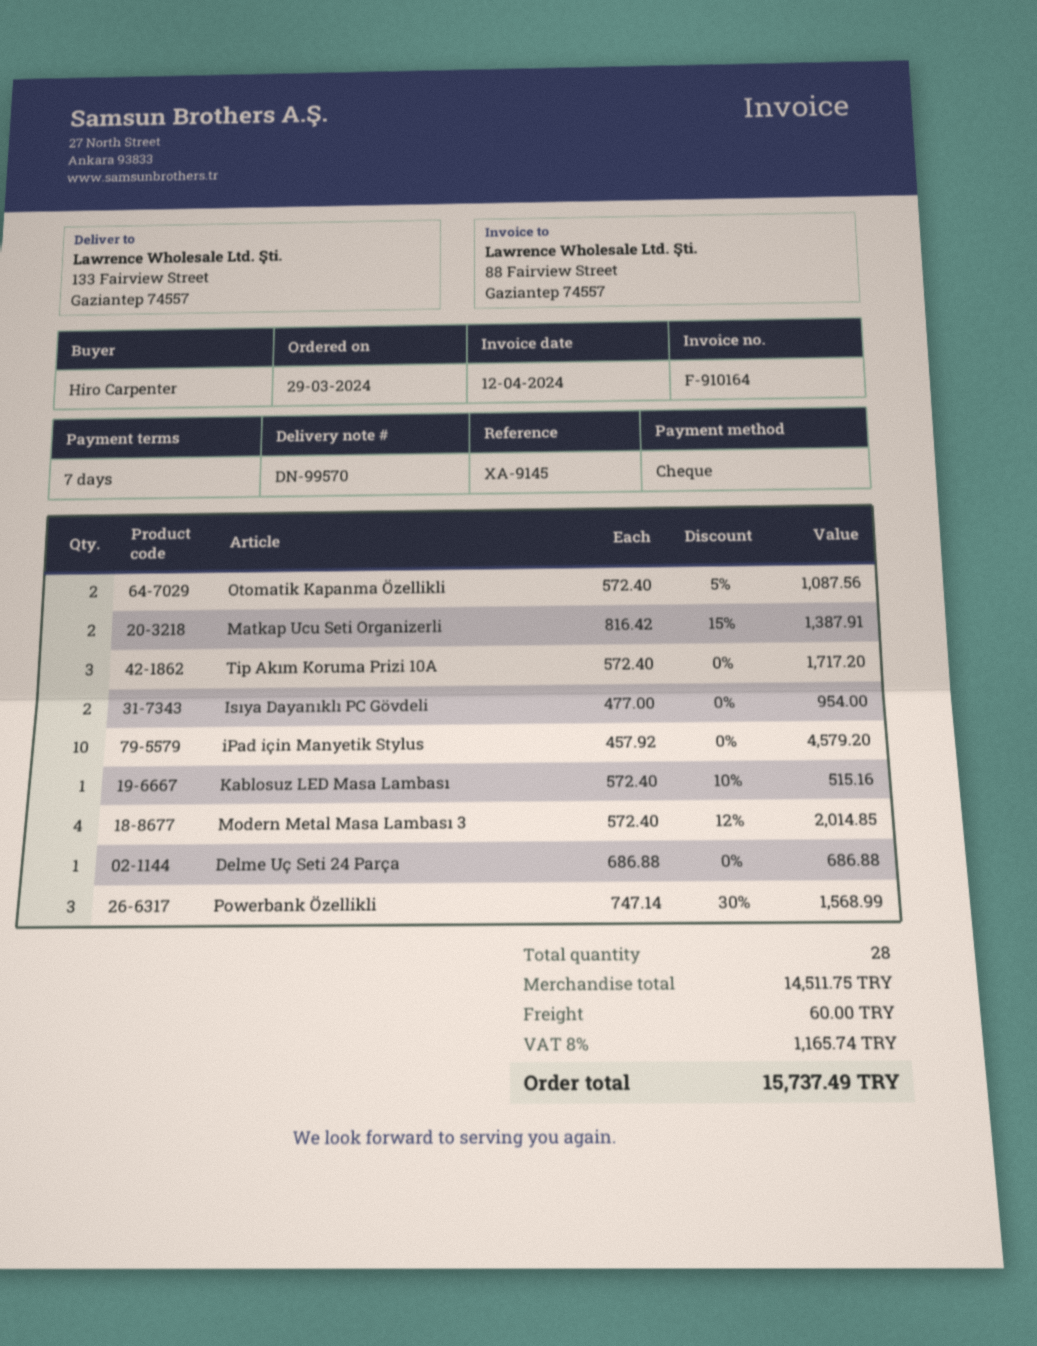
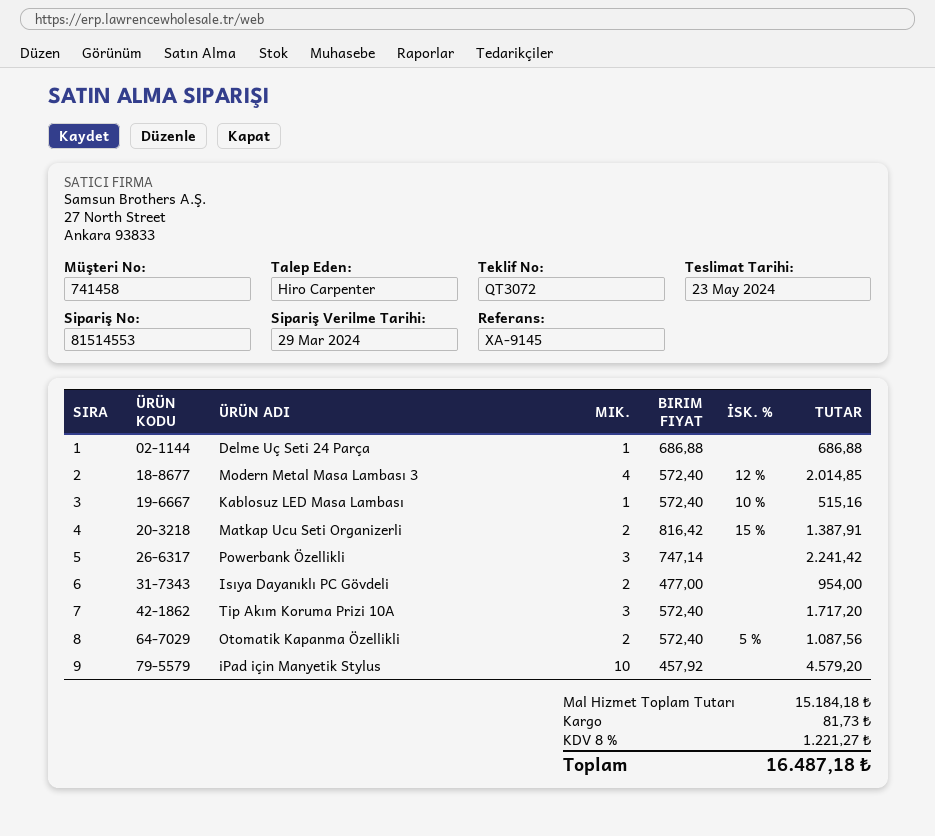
Powerbank Özellikli: 3 x 747.14 - 30% = 1568.99 -> 3 x 747.14 = 2241.42
subtotal: 14511.75 -> 15184.18
shipping: 60.00 -> 81.73
tax: 8% = 1165.74 -> 8% = 1221.27
total: 15737.49 -> 16487.18

